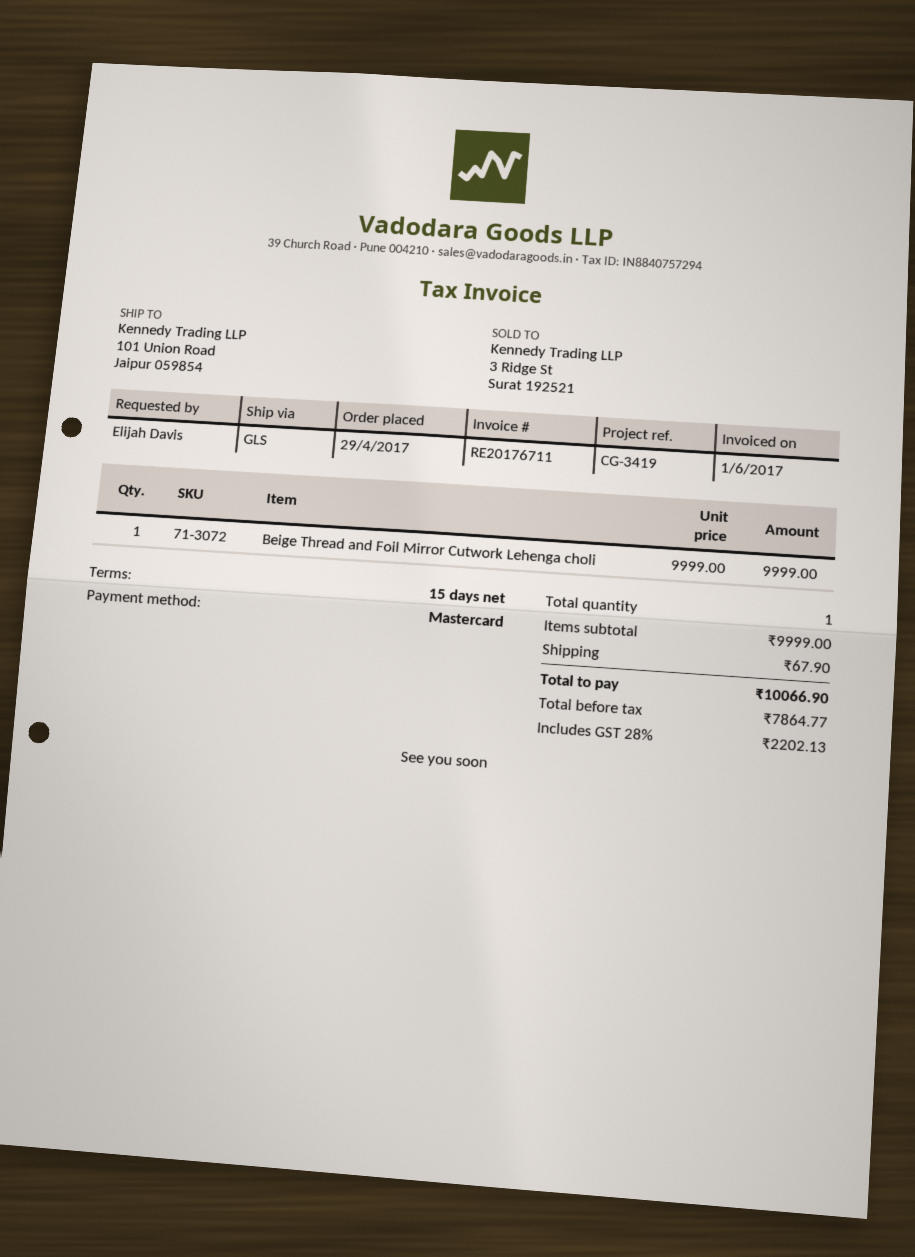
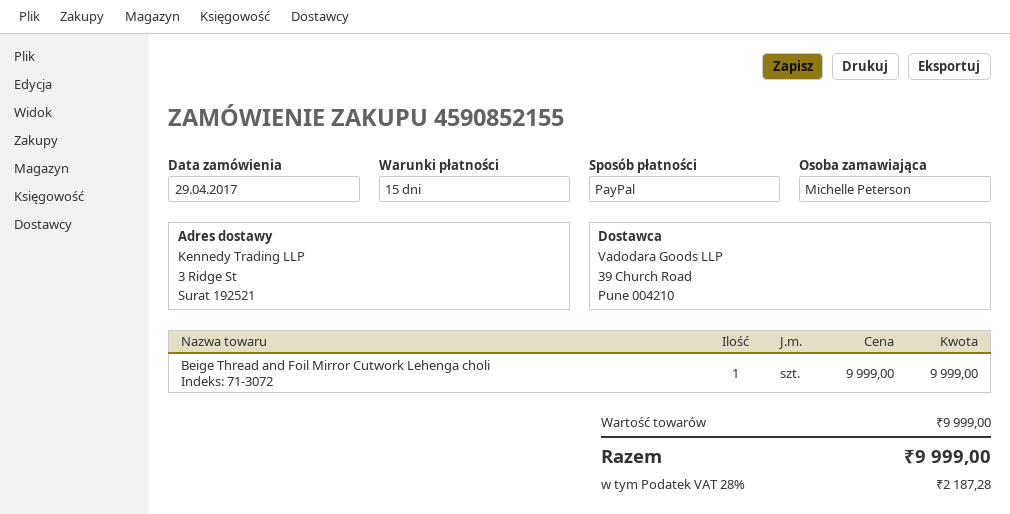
ordered by: Elijah Davis -> Michelle Peterson
payment method: Mastercard -> PayPal
ship to: 101 Union Road, Jaipur 059854 -> 3 Ridge St, Surat 192521
shipping: 67.90 -> none
tax: 28% = 2202.13 -> 28% = 2187.28
total: 10066.90 -> 9999.00

